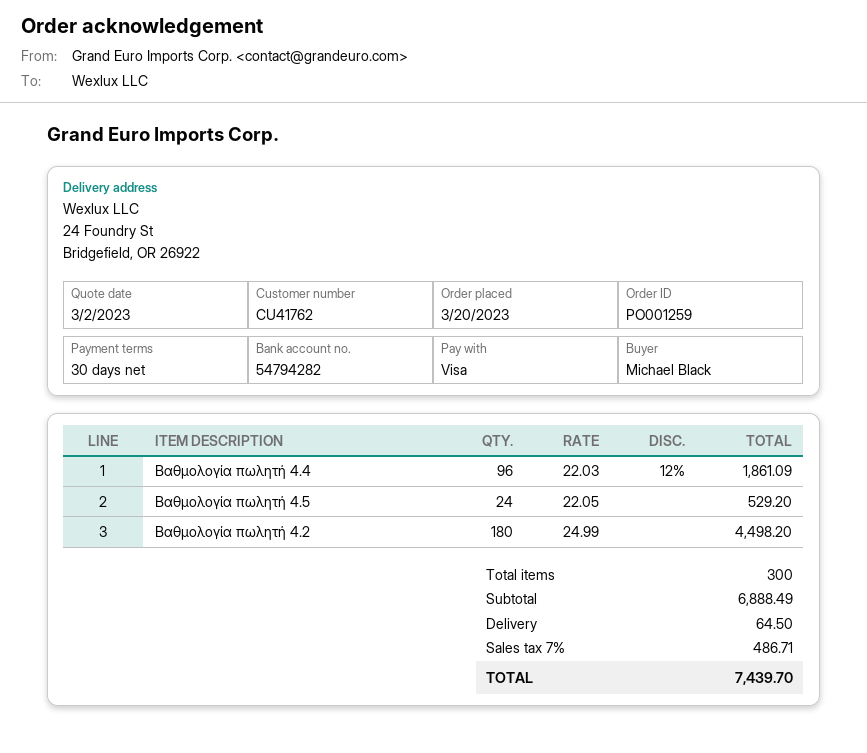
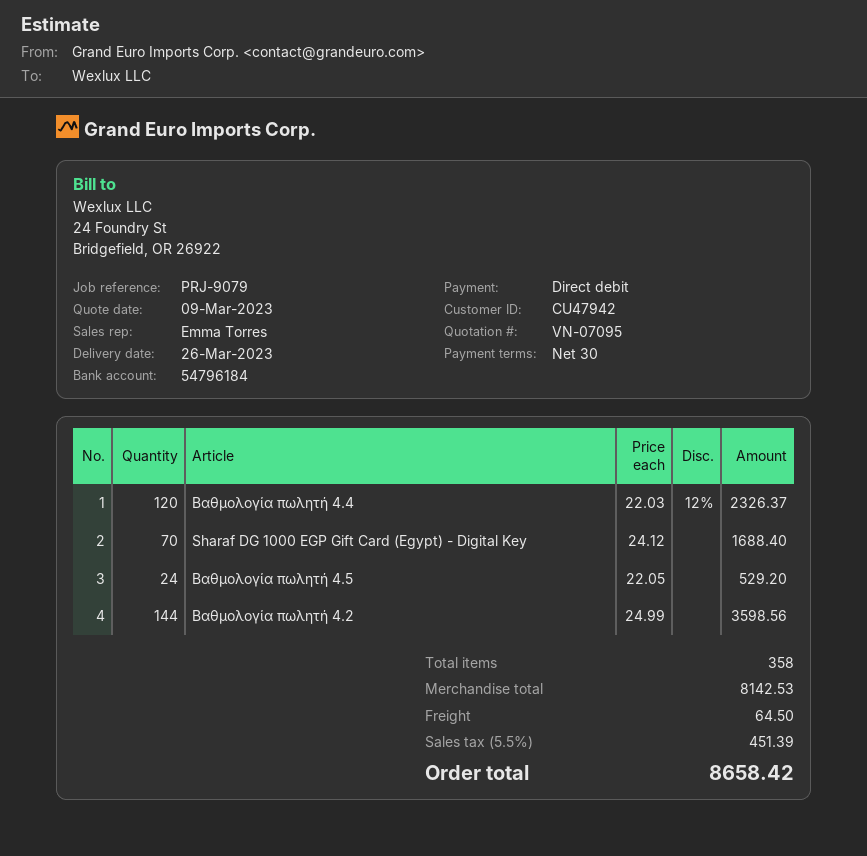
quote date: 2023-03-02 -> 2023-03-09
customer number: CU41762 -> CU47942
payment method: Visa -> direct debit
bank account: 54794282 -> 54796184
Βαθμολογία πωλητή 4.4: 96 x 22.03 - 12% = 1861.09 -> 120 x 22.03 - 12% = 2326.37
Βαθμολογία πωλητή 4.2: 180 x 24.99 = 4498.20 -> 144 x 24.99 = 3598.56
Sharaf DG 1000 EGP Gift Card (Egypt) - Digital Key: none -> 70 x 24.12 = 1688.40
total quantity: 300 -> 358
subtotal: 6888.49 -> 8142.53
tax: 7% = 486.71 -> 5.5% = 451.39
total: 7439.70 -> 8658.42

